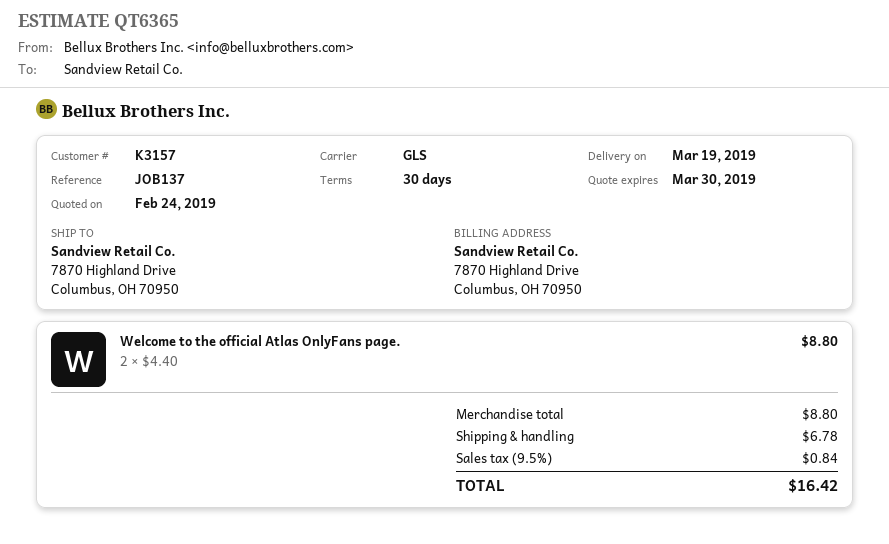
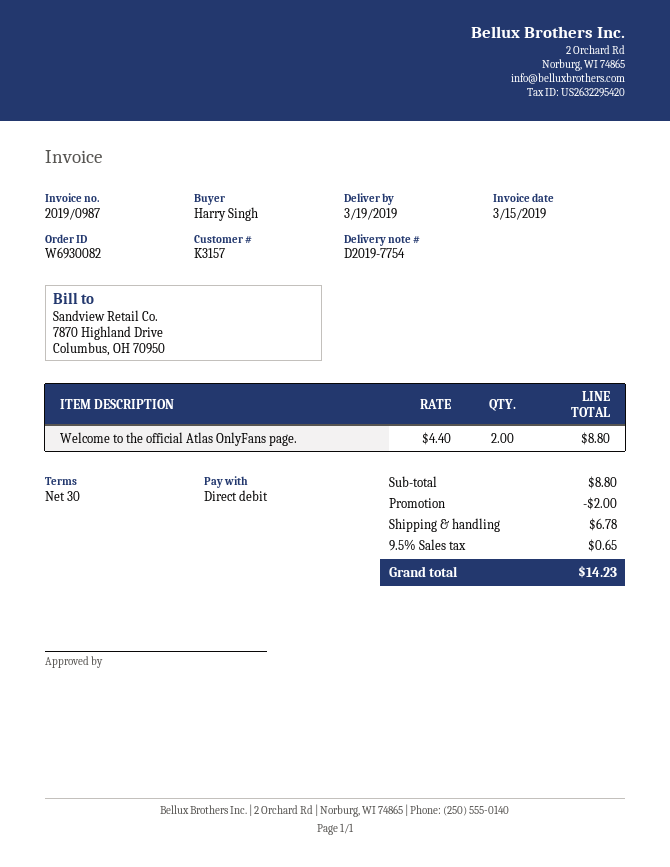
discount: none -> 2.00
tax: 9.5% = 0.84 -> 9.5% = 0.65
total: 16.42 -> 14.23

